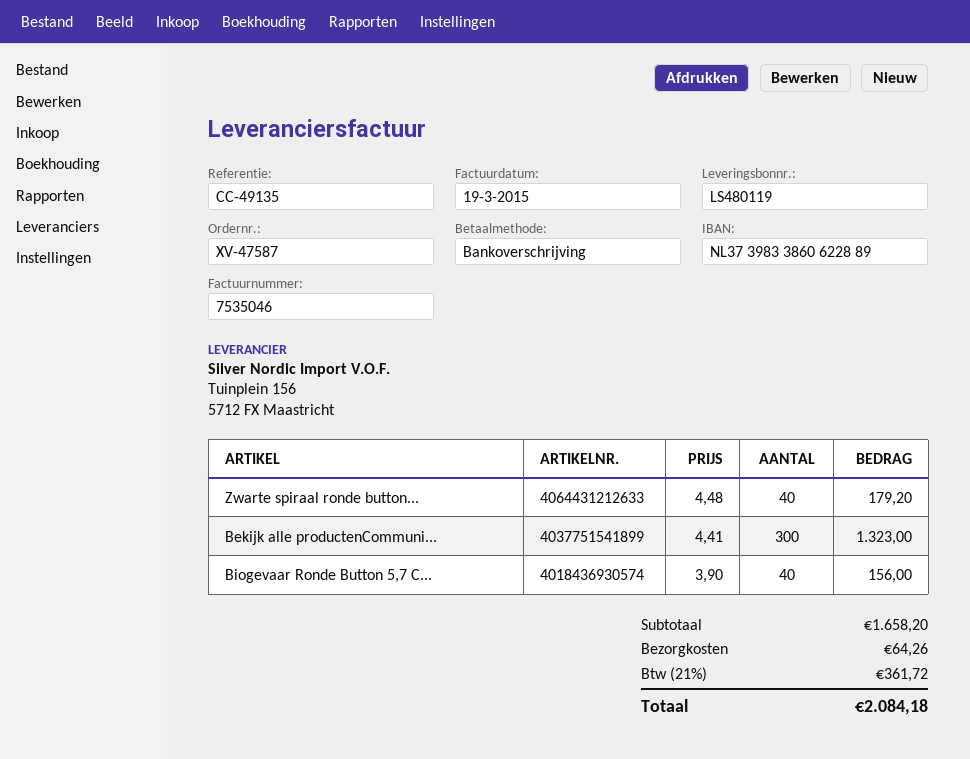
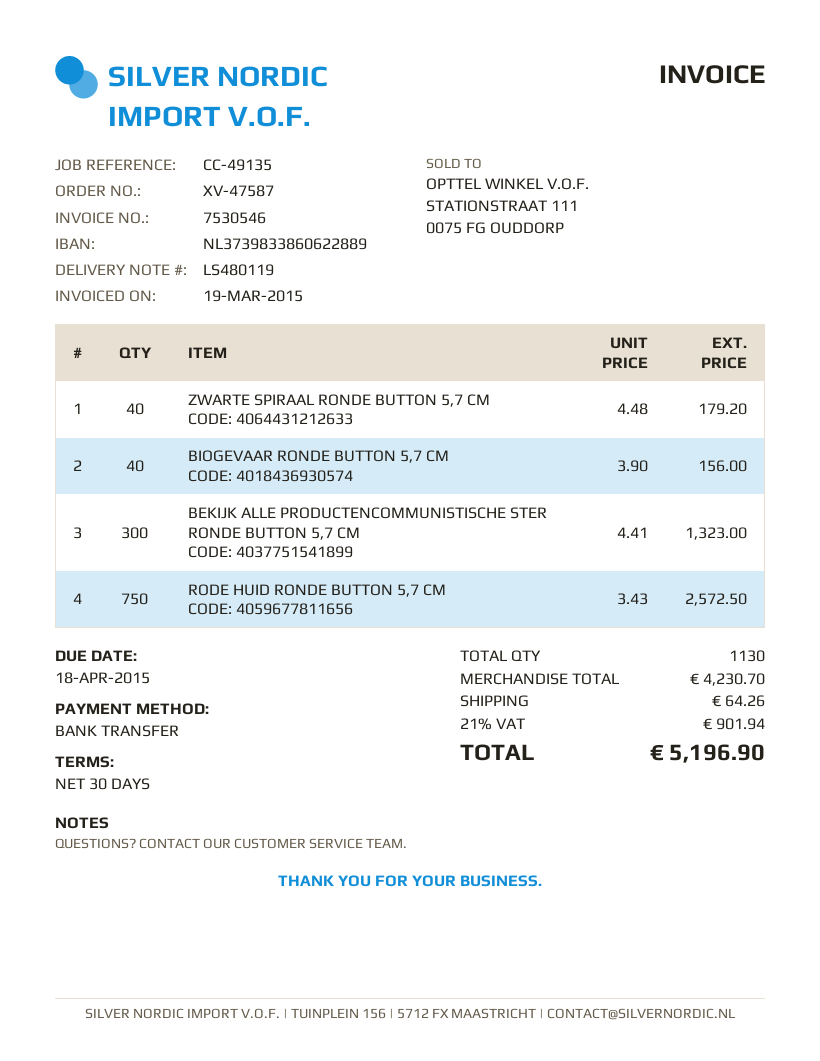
invoice number: 7535046 -> 7530546
RODE HUID RONDE BUTTON 5,7 CM: none -> 750 x 3.43 = 2572.50
subtotal: 1658.20 -> 4230.70
tax: 21% = 361.72 -> 21% = 901.94
total: 2084.18 -> 5196.90

